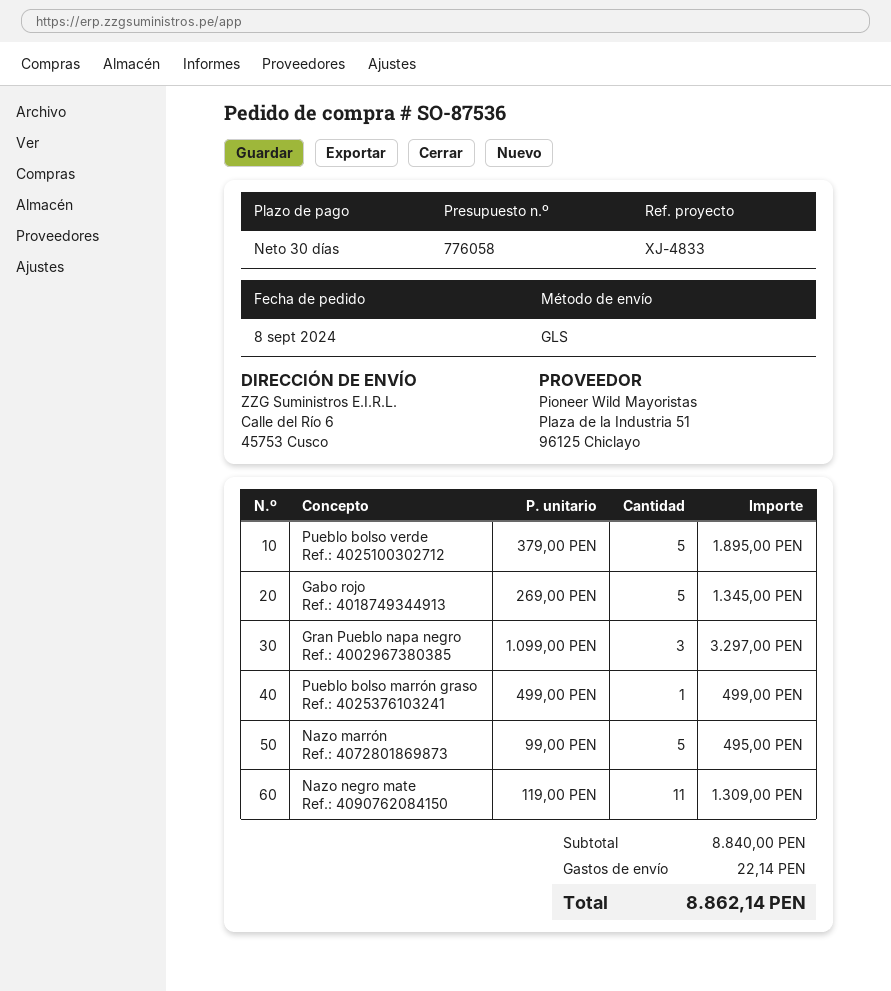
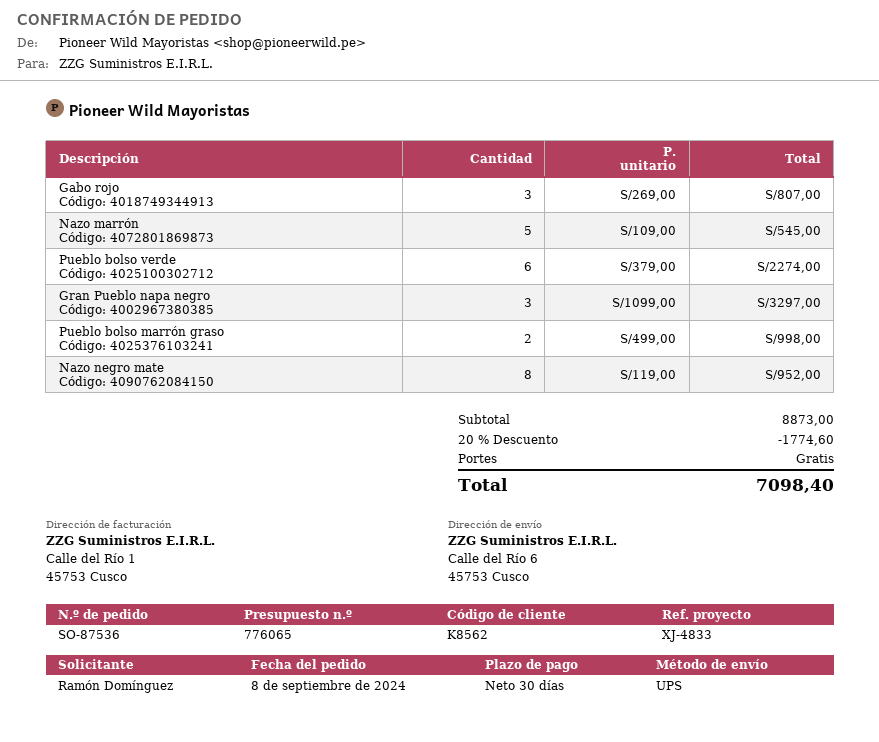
quote number: 776058 -> 776065
shipping method: GLS -> UPS
Pueblo bolso verde: 5 x 379.00 = 1895.00 -> 6 x 379.00 = 2274.00
Gabo rojo: 5 x 269.00 = 1345.00 -> 3 x 269.00 = 807.00
Pueblo bolso marrón graso: 1 x 499.00 = 499.00 -> 2 x 499.00 = 998.00
Nazo marrón: 5 x 99.00 = 495.00 -> 5 x 109.00 = 545.00
Nazo negro mate: 11 x 119.00 = 1309.00 -> 8 x 119.00 = 952.00
subtotal: 8840.00 -> 8873.00
discount: none -> 20% = 1774.60
shipping: 22.14 -> 0.00
total: 8862.14 -> 7098.40

